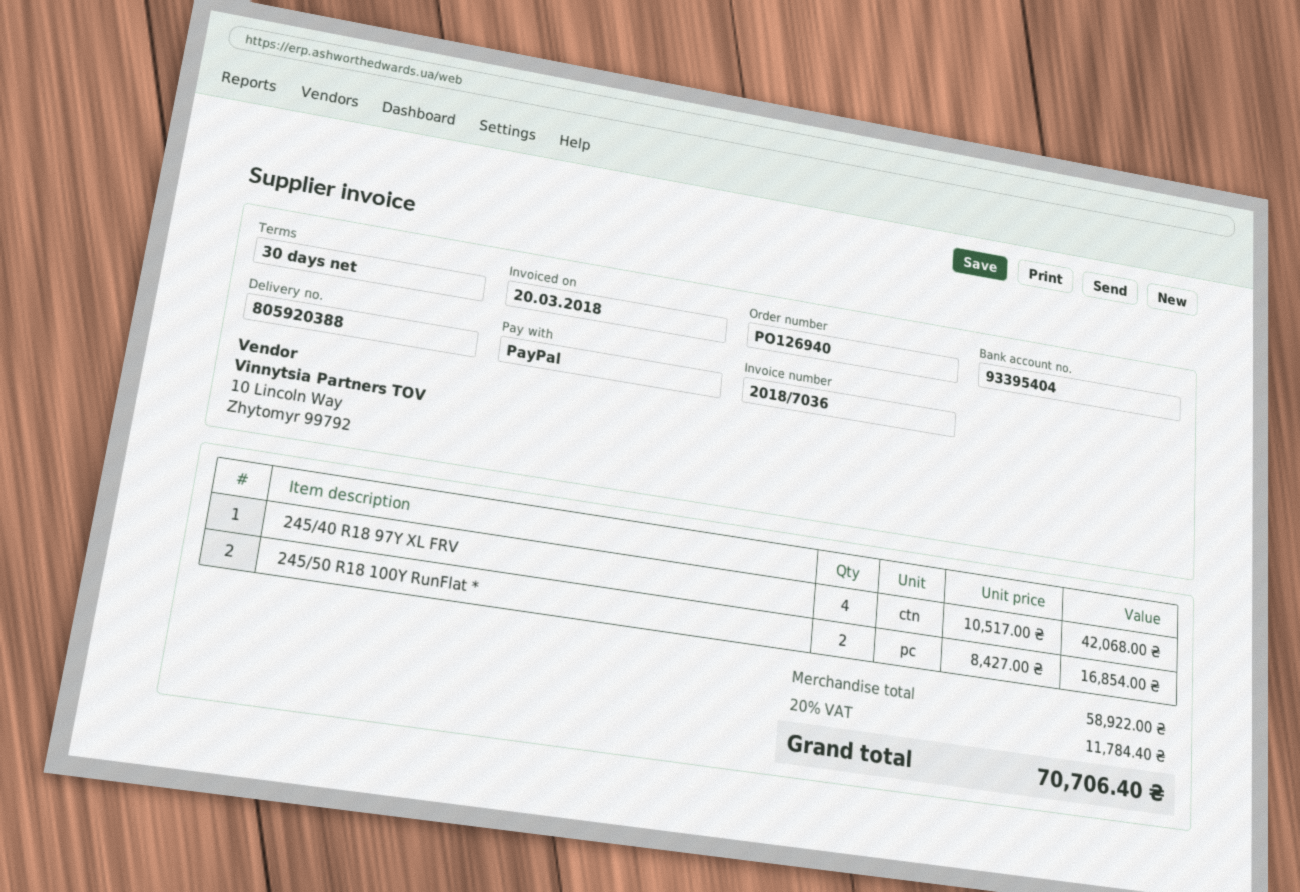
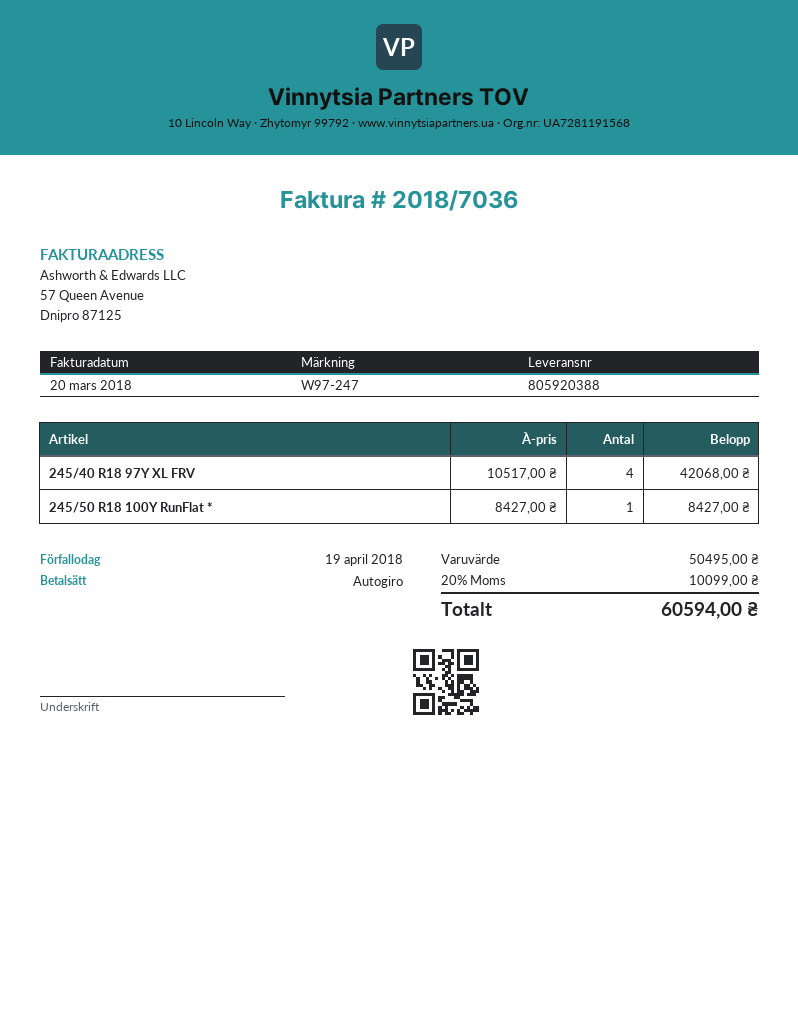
payment method: PayPal -> direct debit
245/50 R18 100Y RunFlat *: 2 x 8427.00 = 16854.00 -> 1 x 8427.00 = 8427.00
subtotal: 58922.00 -> 50495.00
tax: 20% = 11784.40 -> 20% = 10099.00
total: 70706.40 -> 60594.00

